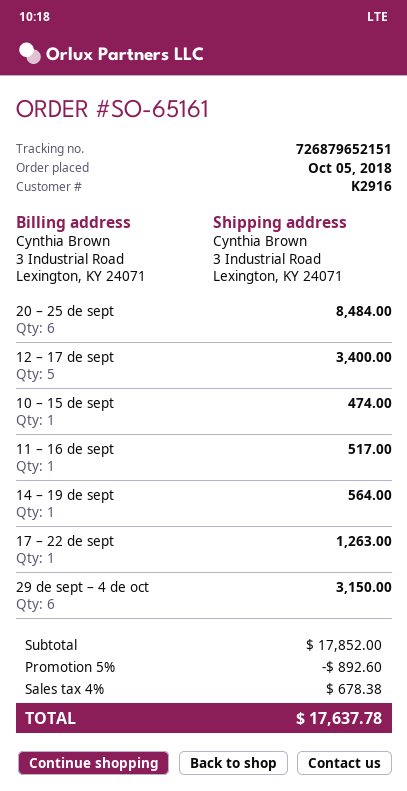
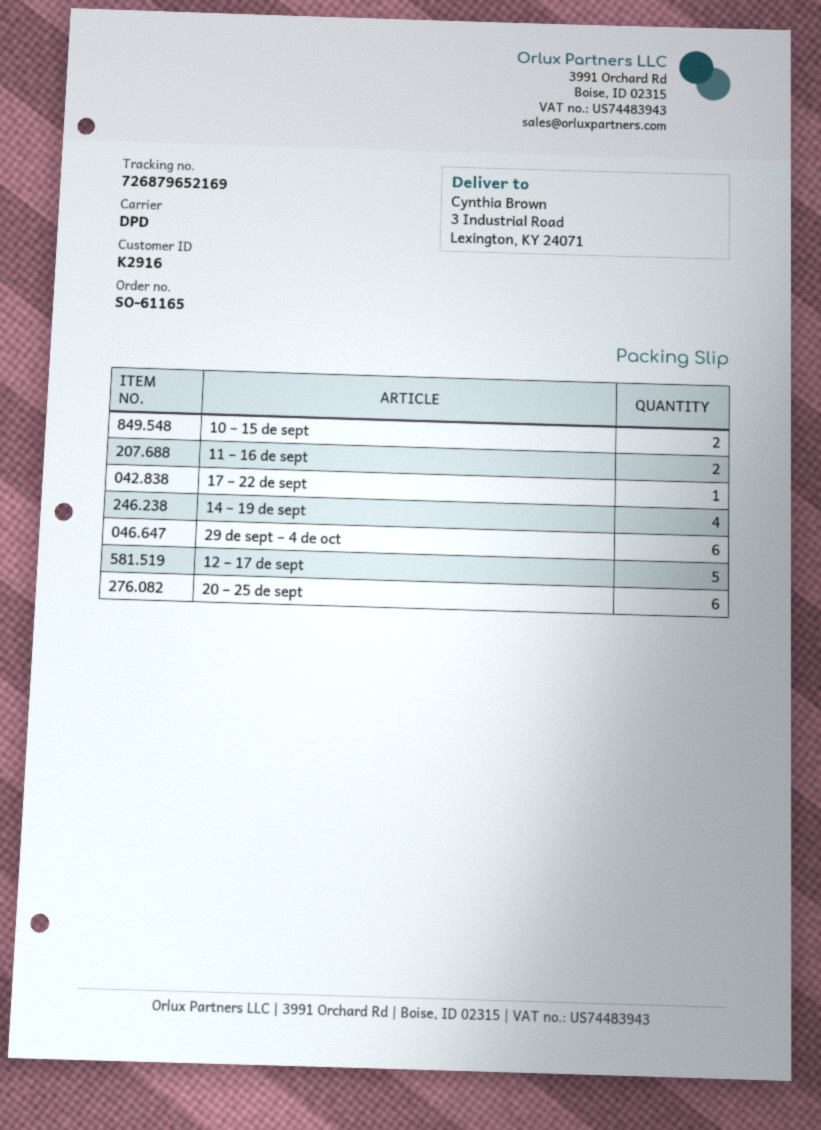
order number: SO-65161 -> SO-61165
tracking number: 726879652151 -> 726879652169
10 – 15 de sept: 1 -> 2
11 – 16 de sept: 1 -> 2
14 – 19 de sept: 1 -> 4

